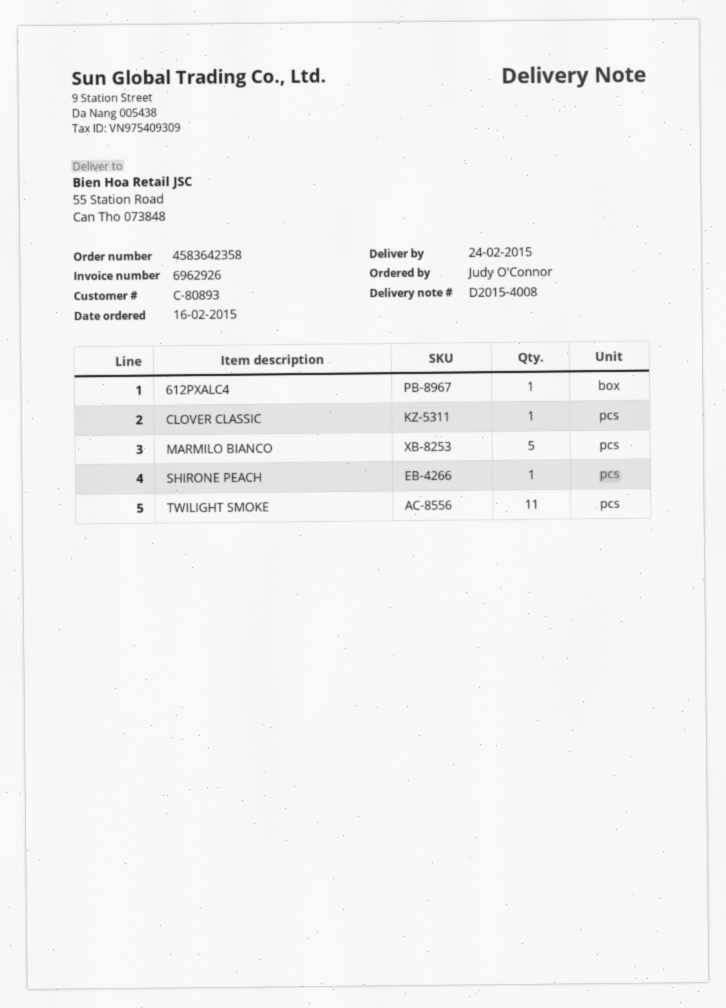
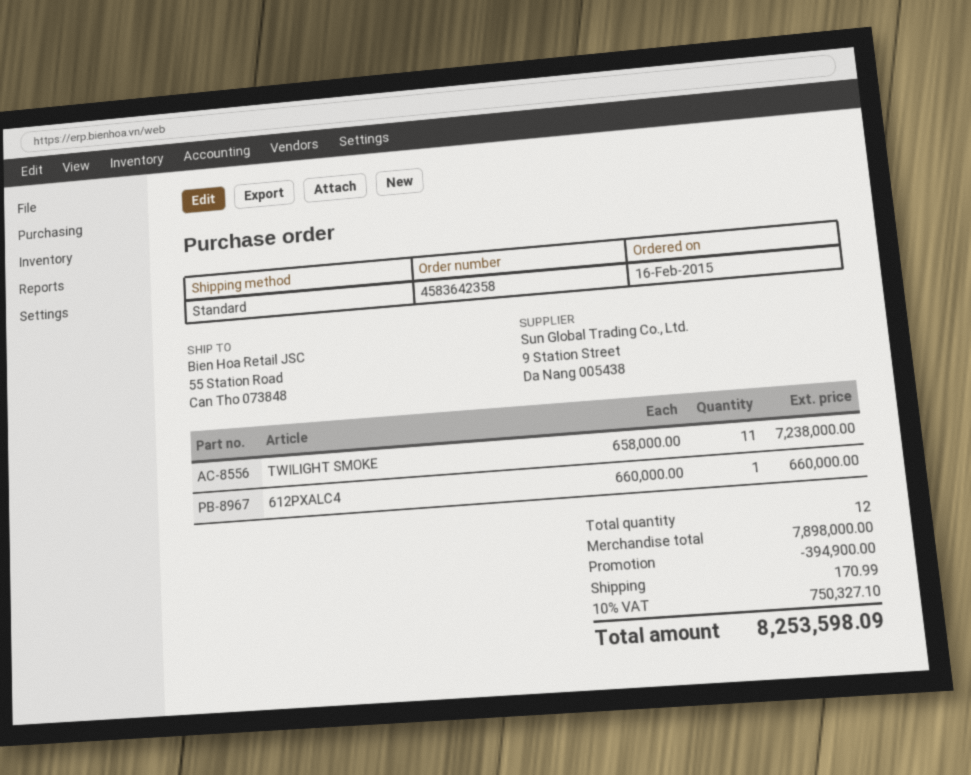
CLOVER CLASSIC: 1 -> none
MARMILO BIANCO: 5 -> none
SHIRONE PEACH: 1 -> none

